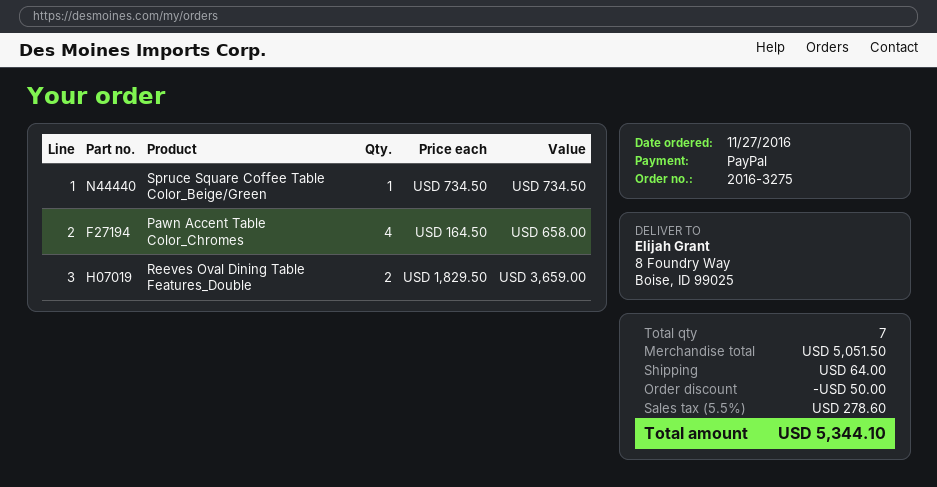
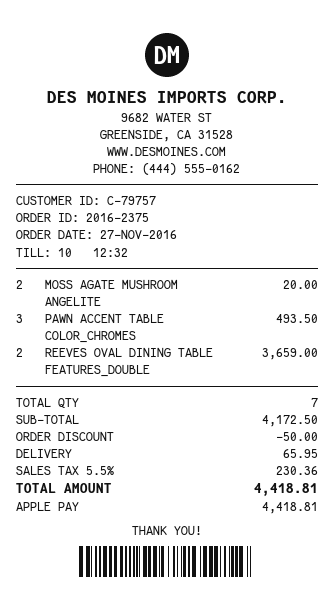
order number: 2016-3275 -> 2016-2375
payment method: PayPal -> Apple Pay
Spruce Square Coffee Table Color_Beige/Green: 1 for 734.50 -> none
Pawn Accent Table Color_Chromes: 4 for 658.00 -> 3 for 493.50
MOSS AGATE MUSHROOM ANGELITE: none -> 2 for 20.00
subtotal: 5051.50 -> 4172.50
shipping: 64.00 -> 65.95
tax: 5.5% = 278.60 -> 5.5% = 230.36
total: 5344.10 -> 4418.81

